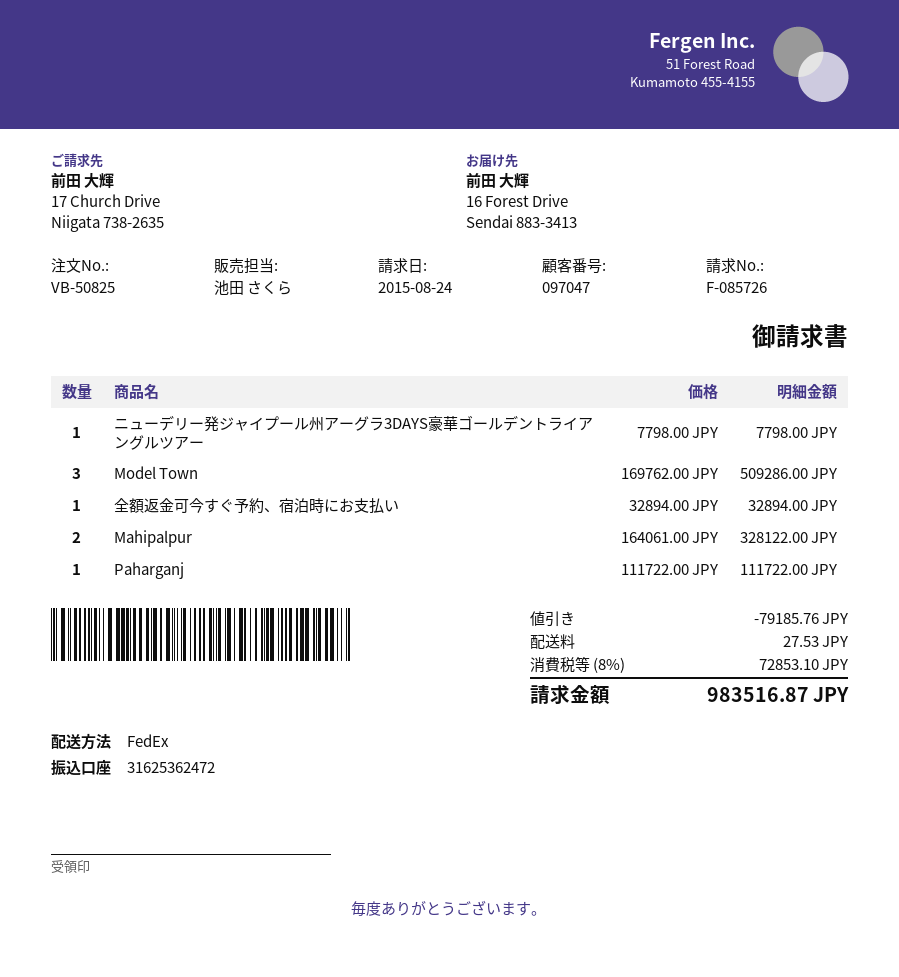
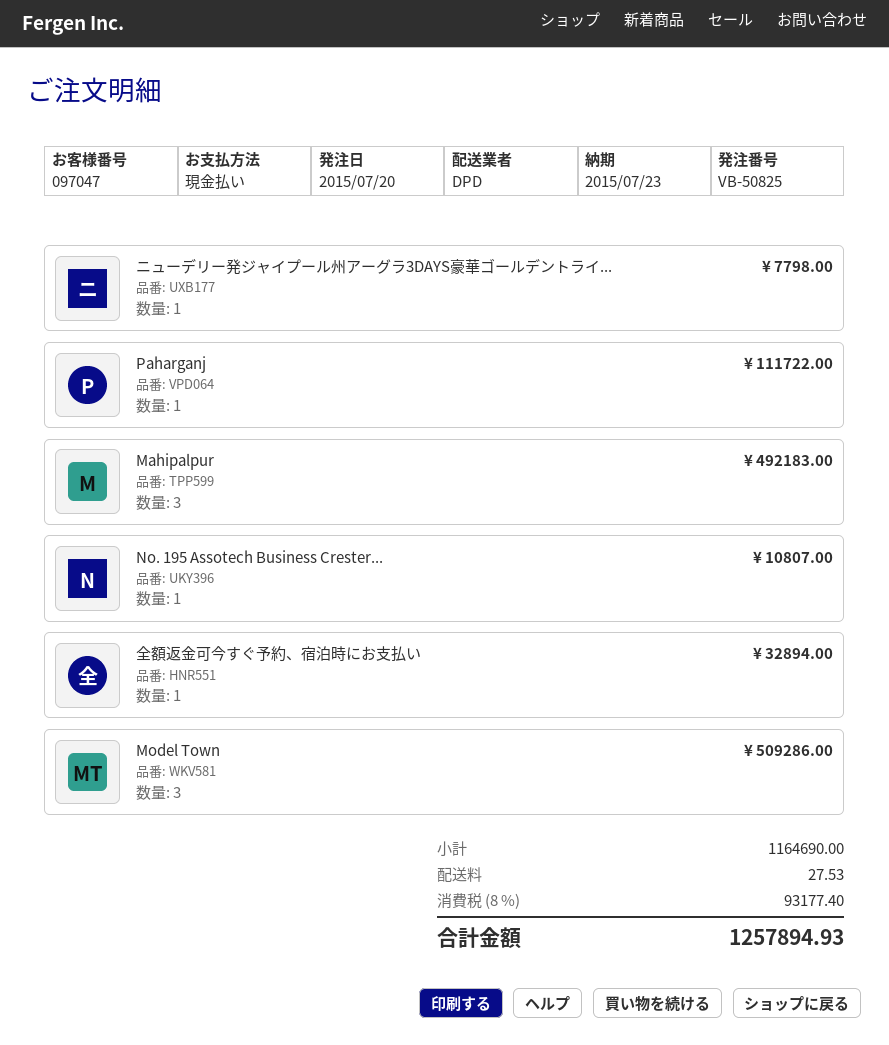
shipping method: FedEx -> DPD
Mahipalpur: 2 for 328122.00 -> 3 for 492183.00
No. 195 Assotech Business Crester...: none -> 1 for 10807.00
discount: 79185.76 -> none
tax: 8% = 72853.10 -> 8% = 93177.40
total: 983516.87 -> 1257894.93

